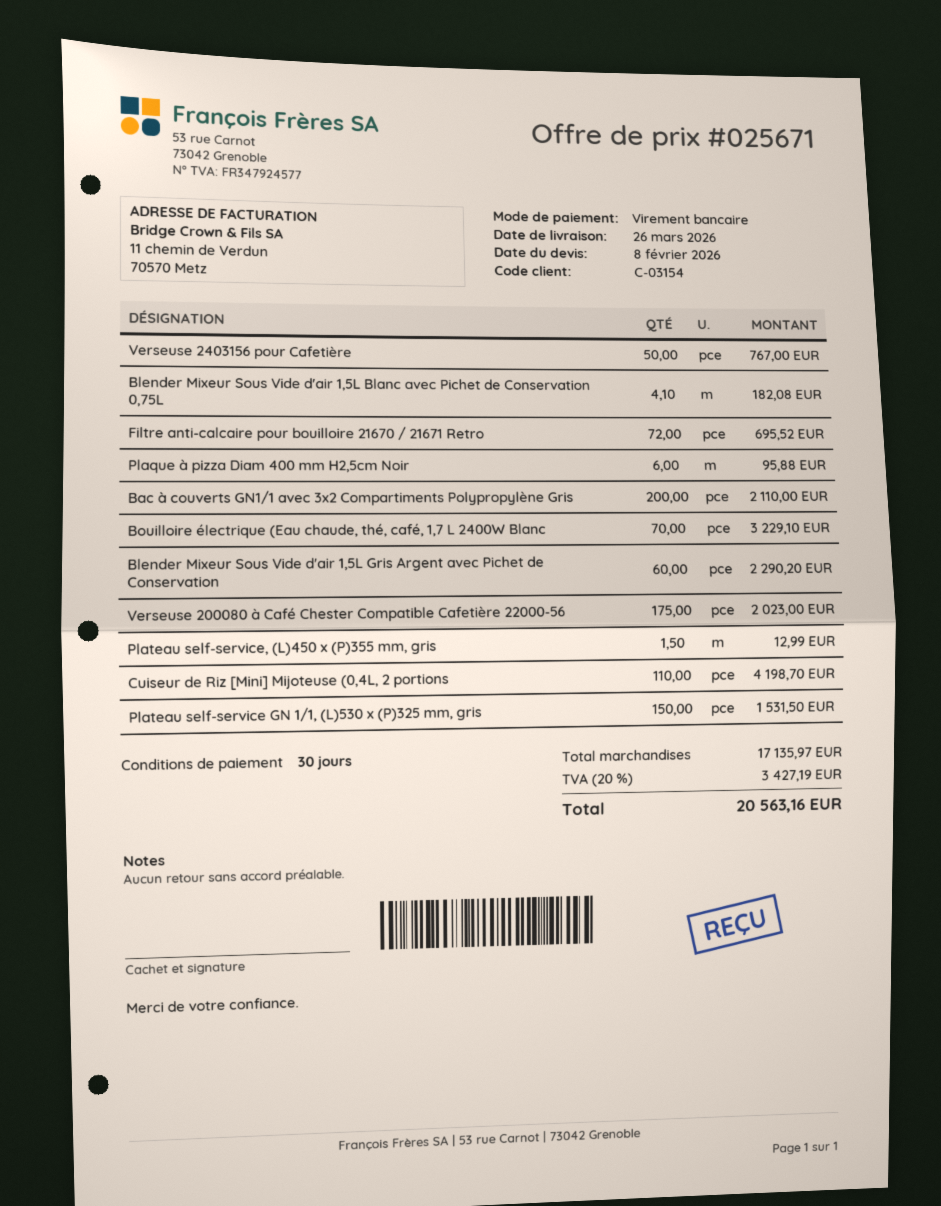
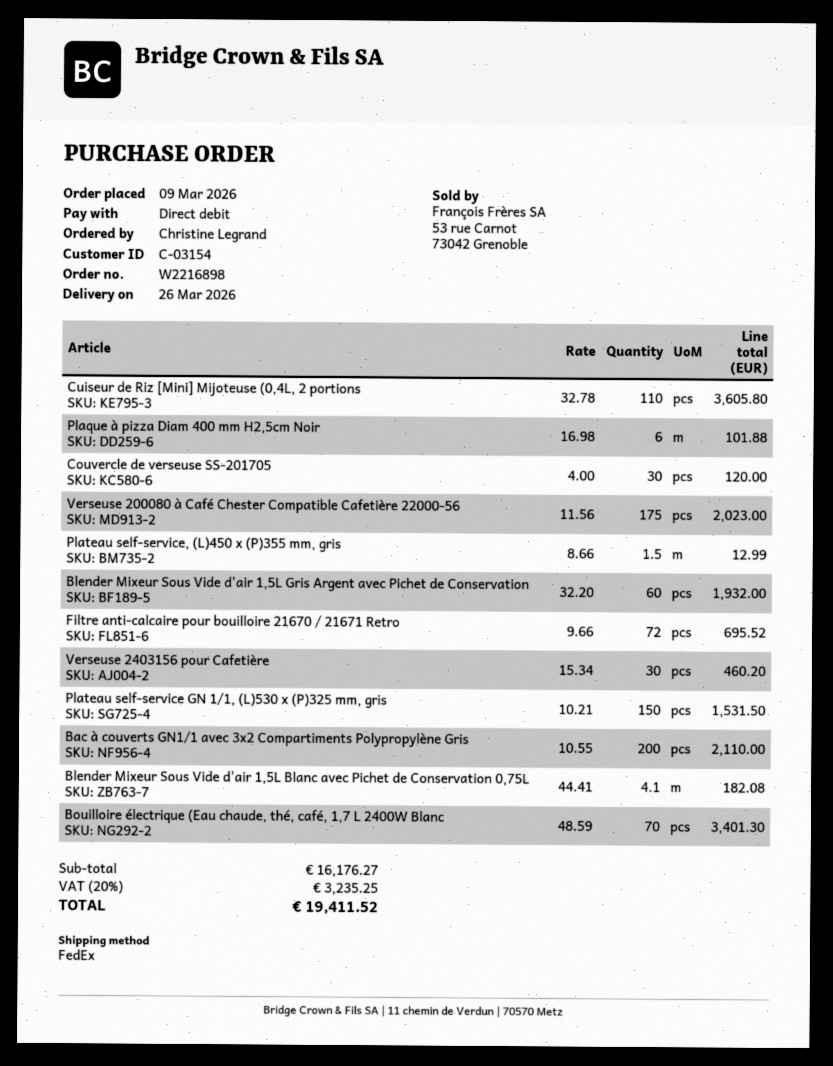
payment method: bank transfer -> direct debit
Verseuse 2403156 pour Cafetière: 50 for 767.00 -> 30 for 460.20
Plaque à pizza Diam 400 mm H2,5cm Noir: 6 for 95.88 -> 6 for 101.88
Bouilloire électrique (Eau chaude, thé, café, 1,7 L 2400W Blanc: 70 for 3229.10 -> 70 for 3401.30
Blender Mixeur Sous Vide d'air 1,5L Gris Argent avec Pichet de Conservation: 60 for 2290.20 -> 60 for 1932.00
Cuiseur de Riz [Mini] Mijoteuse (0,4L, 2 portions: 110 for 4198.70 -> 110 for 3605.80
Couvercle de verseuse SS-201705: none -> 30 for 120.00
subtotal: 17135.97 -> 16176.27
tax: 20% = 3427.19 -> 20% = 3235.25
total: 20563.16 -> 19411.52

